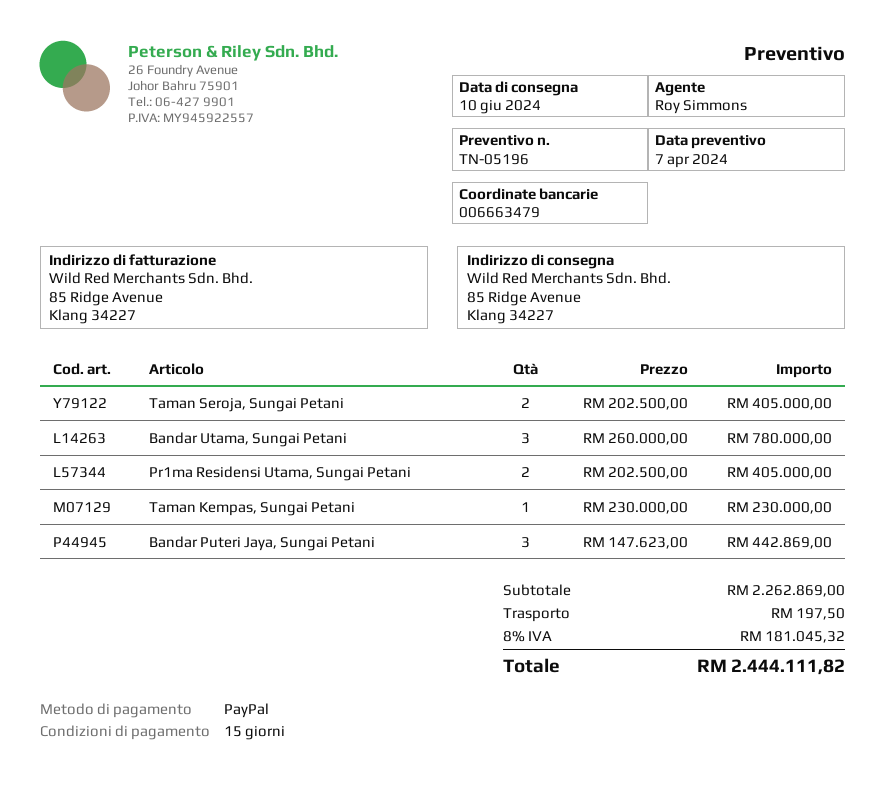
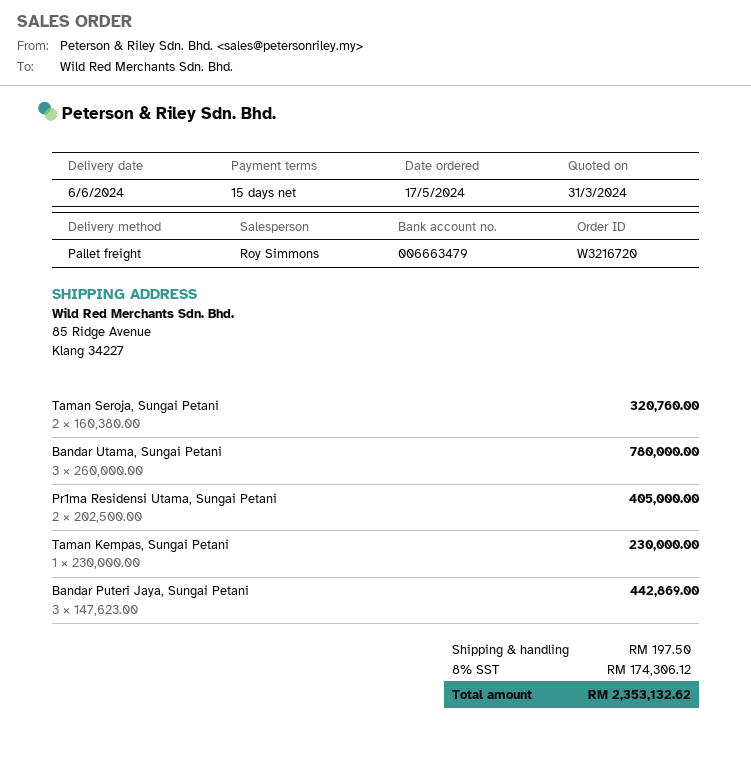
quote date: 2024-04-07 -> 2024-03-31
delivery date: 2024-06-10 -> 2024-06-06
Taman Seroja, Sungai Petani: 2 x 202500.00 = 405000.00 -> 2 x 160380.00 = 320760.00
tax: 8% = 181045.32 -> 8% = 174306.12
total: 2444111.82 -> 2353132.62

